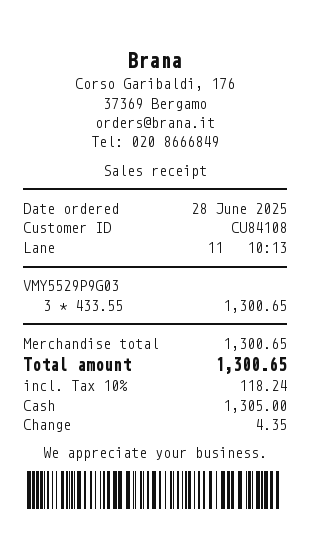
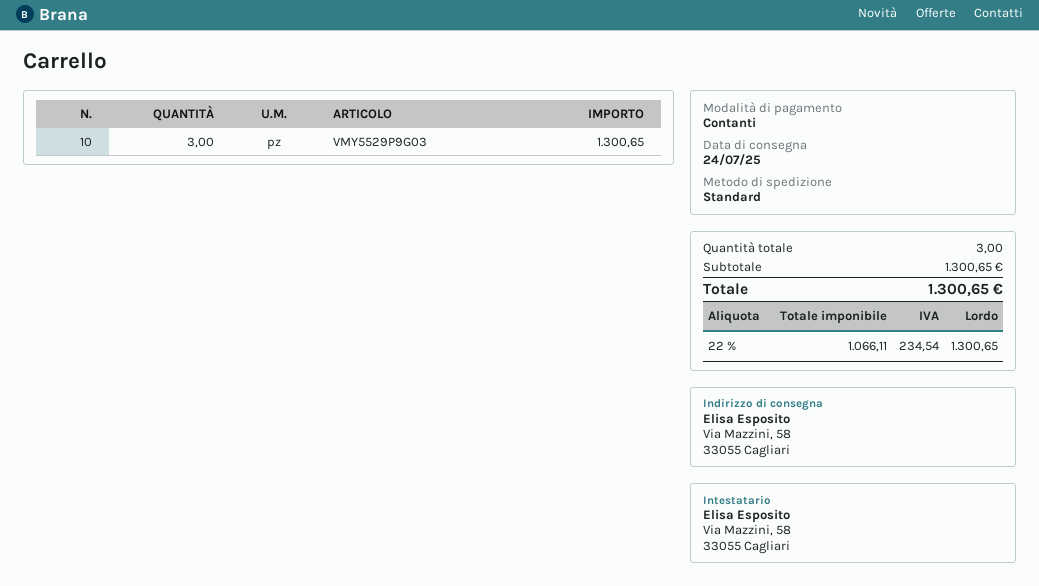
tax: 10% = 118.24 -> 22% = 234.54

